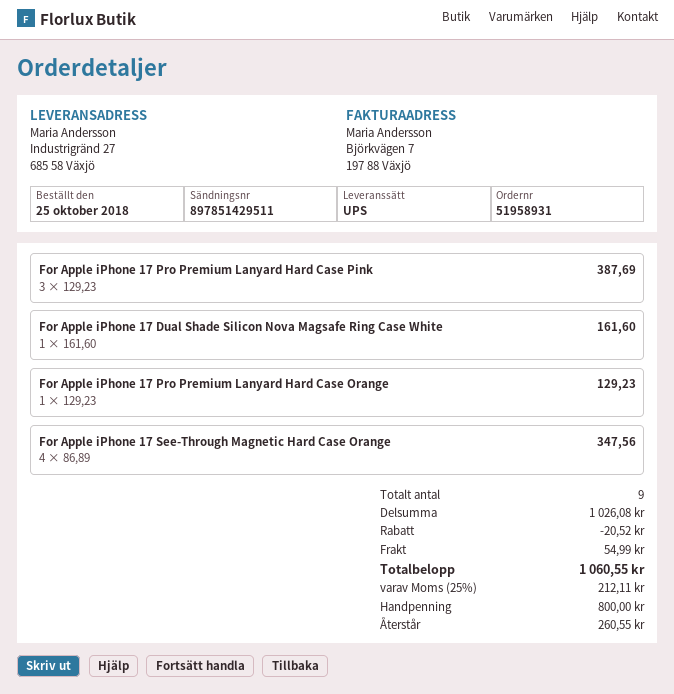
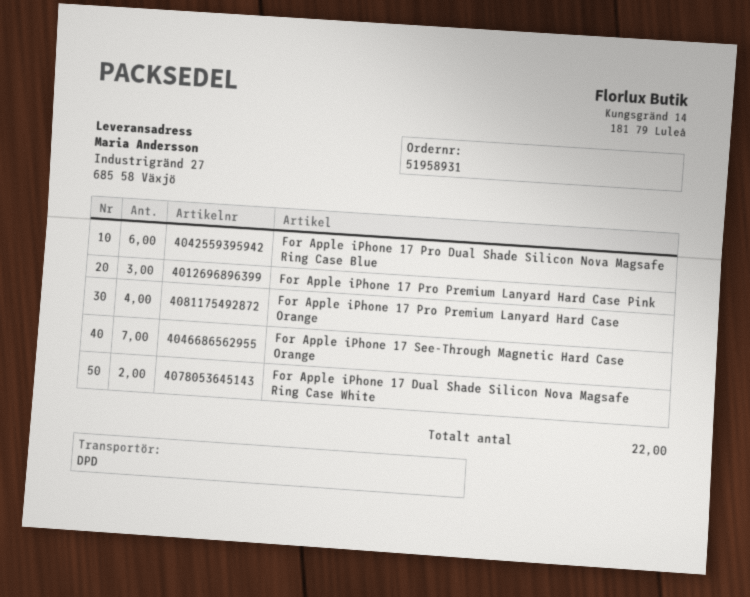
shipping method: UPS -> DPD
For Apple iPhone 17 Dual Shade Silicon Nova Magsafe Ring Case White: 1 -> 2
For Apple iPhone 17 Pro Premium Lanyard Hard Case Orange: 1 -> 4
For Apple iPhone 17 See-Through Magnetic Hard Case Orange: 4 -> 7
For Apple iPhone 17 Pro Dual Shade Silicon Nova Magsafe Ring Case Blue: none -> 6
total quantity: 9 -> 22

